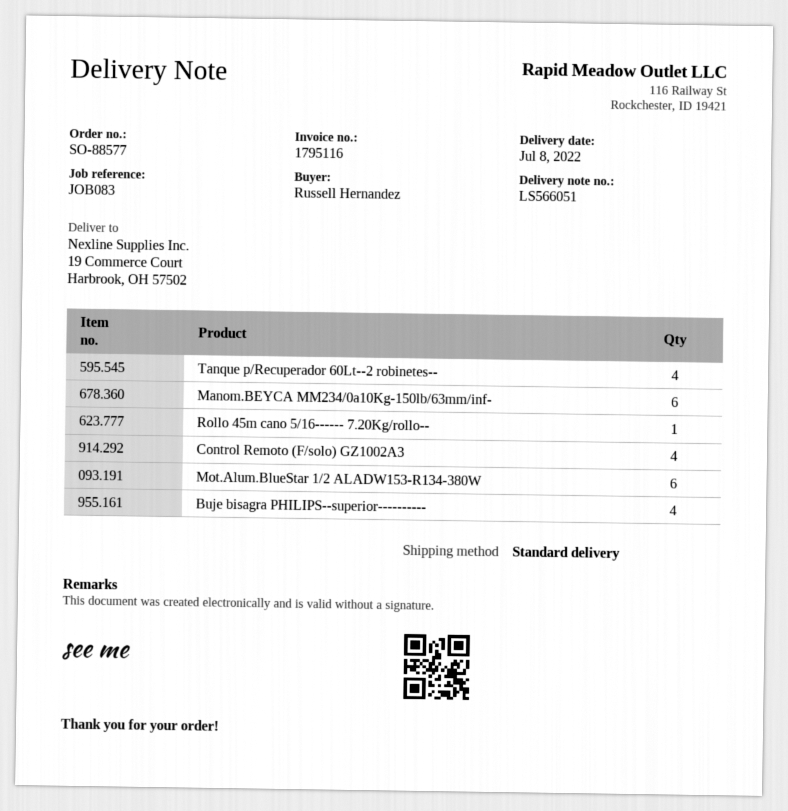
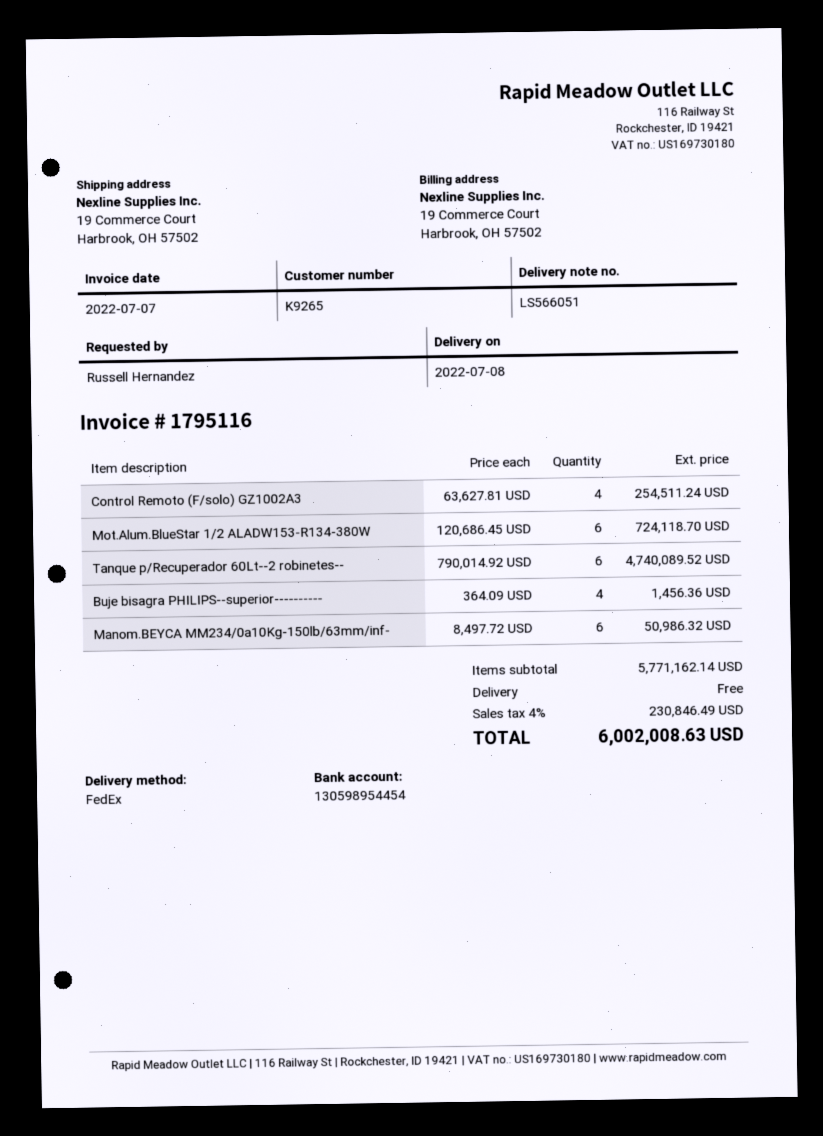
shipping method: standard -> FedEx
Tanque p/Recuperador 60Lt--2 robinetes--: 4 -> 6
Rollo 45m cano 5/16------ 7.20Kg/rollo--: 1 -> none

